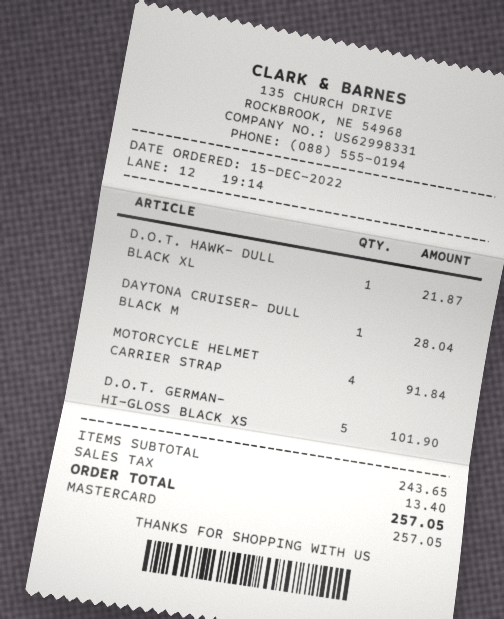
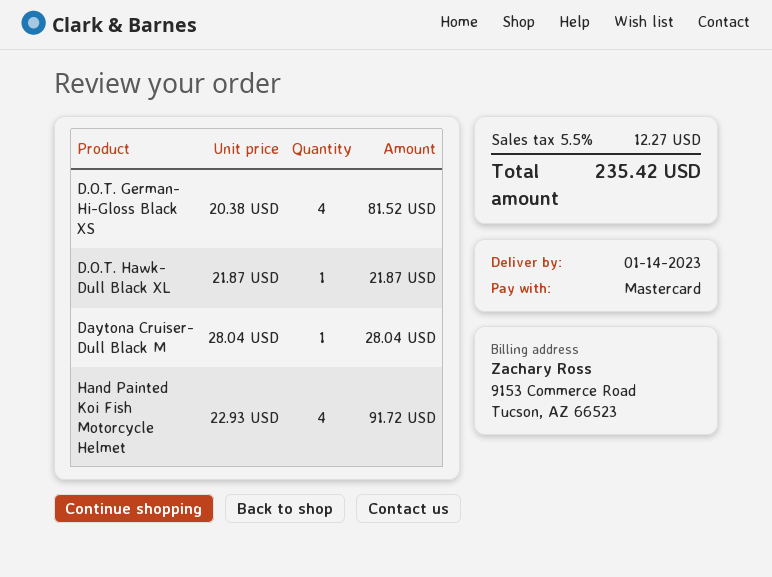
MOTORCYCLE HELMET CARRIER STRAP: 4 for 91.84 -> none
D.O.T. GERMAN- HI-GLOSS BLACK XS: 5 for 101.90 -> 4 for 81.52
Hand Painted Koi Fish Motorcycle Helmet: none -> 4 for 91.72
tax: 13.40 -> 12.27
total: 257.05 -> 235.42

